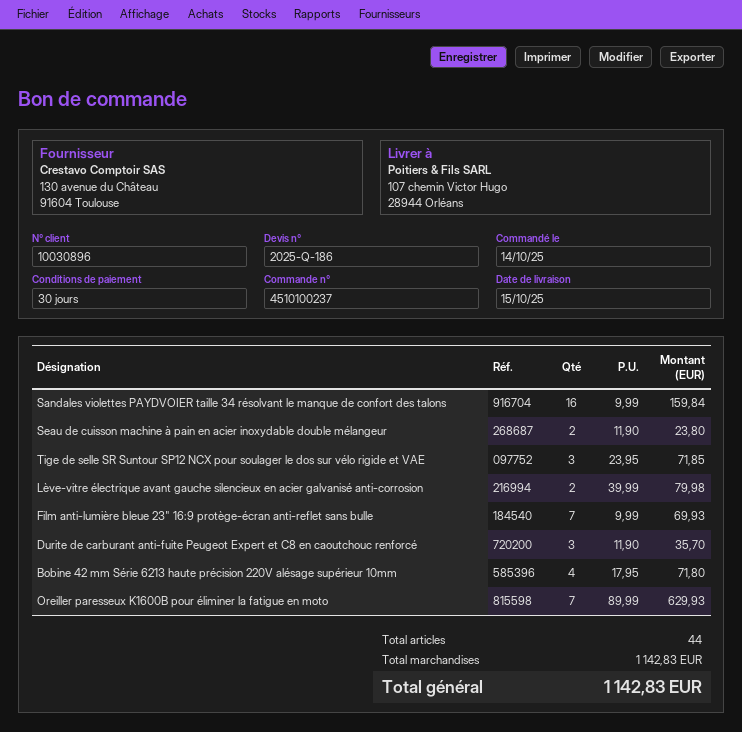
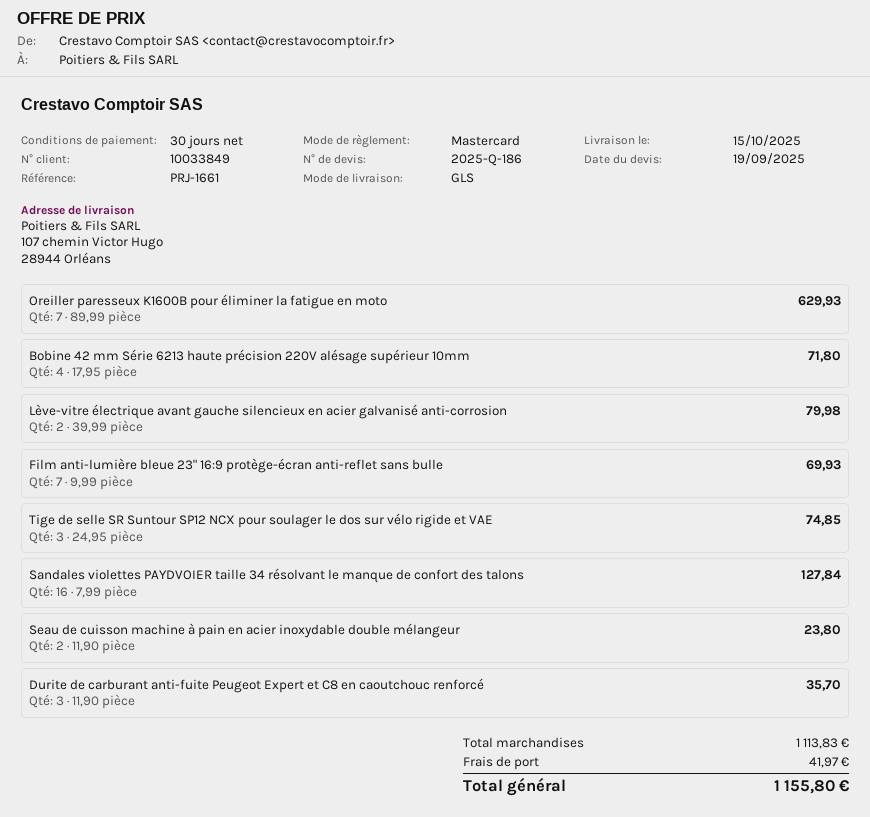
customer number: 10030896 -> 10033849
Sandales violettes PAYDVOIER taille 34 résolvant le manque de confort des talons: 16 x 9.99 = 159.84 -> 16 x 7.99 = 127.84
Tige de selle SR Suntour SP12 NCX pour soulager le dos sur vélo rigide et VAE: 3 x 23.95 = 71.85 -> 3 x 24.95 = 74.85
subtotal: 1142.83 -> 1113.83
shipping: none -> 41.97
total: 1142.83 -> 1155.80

